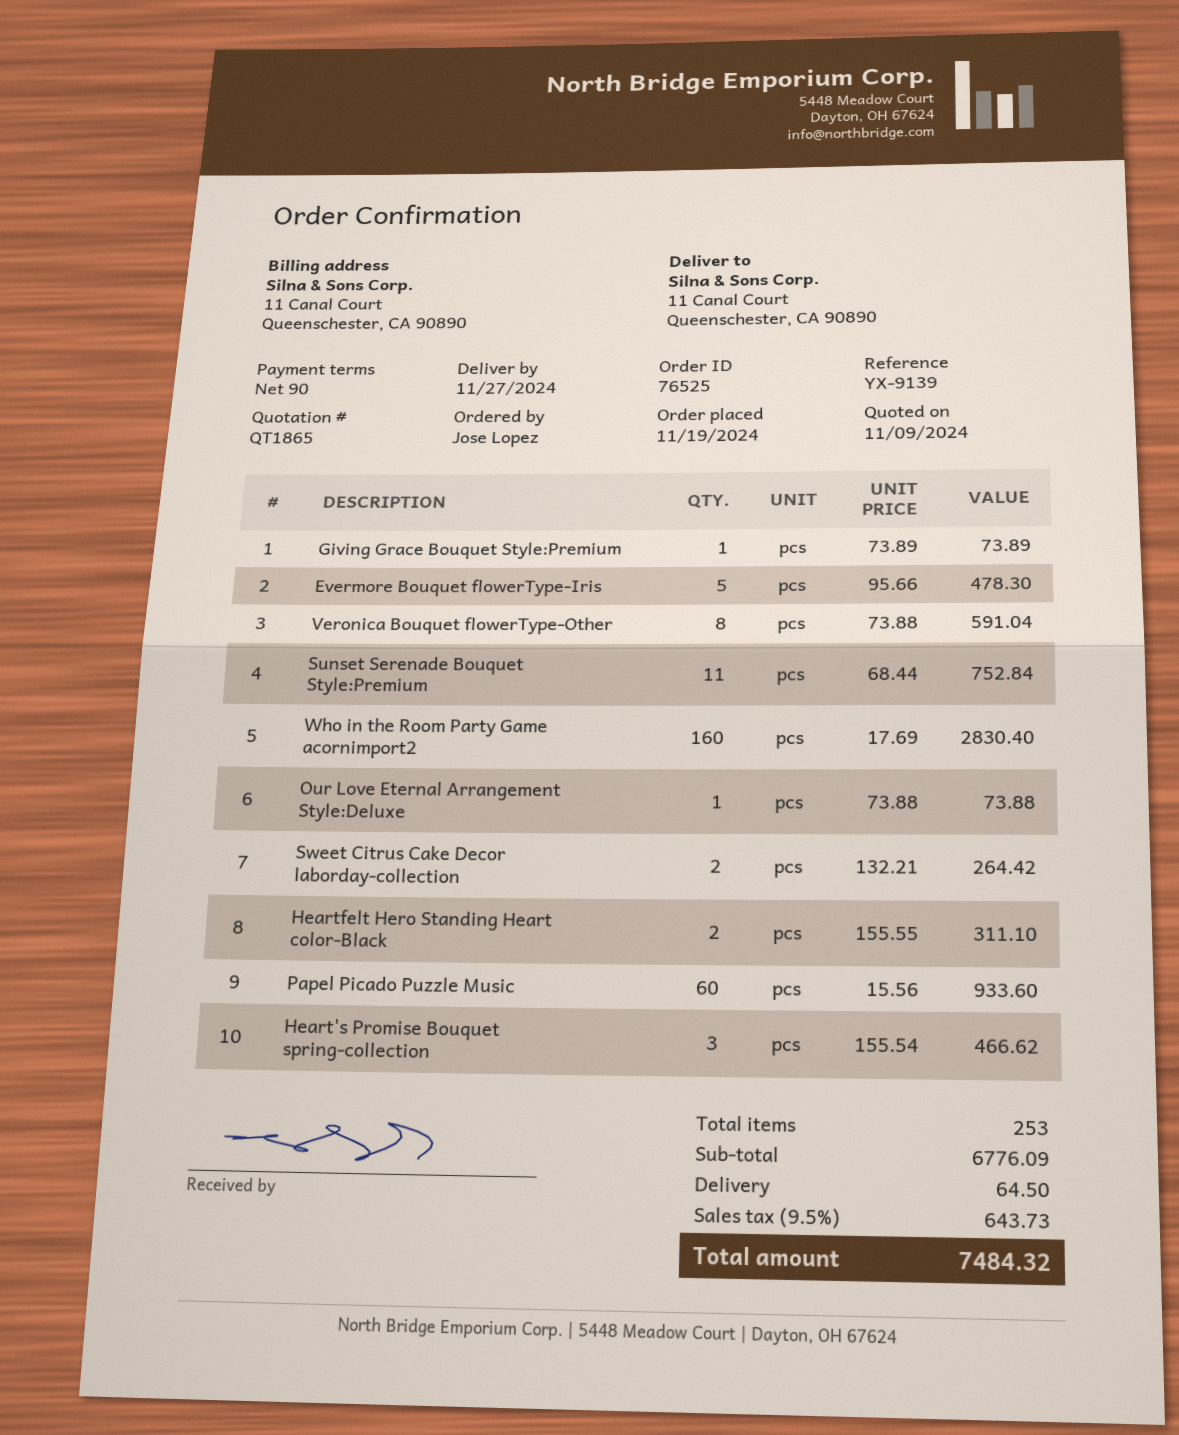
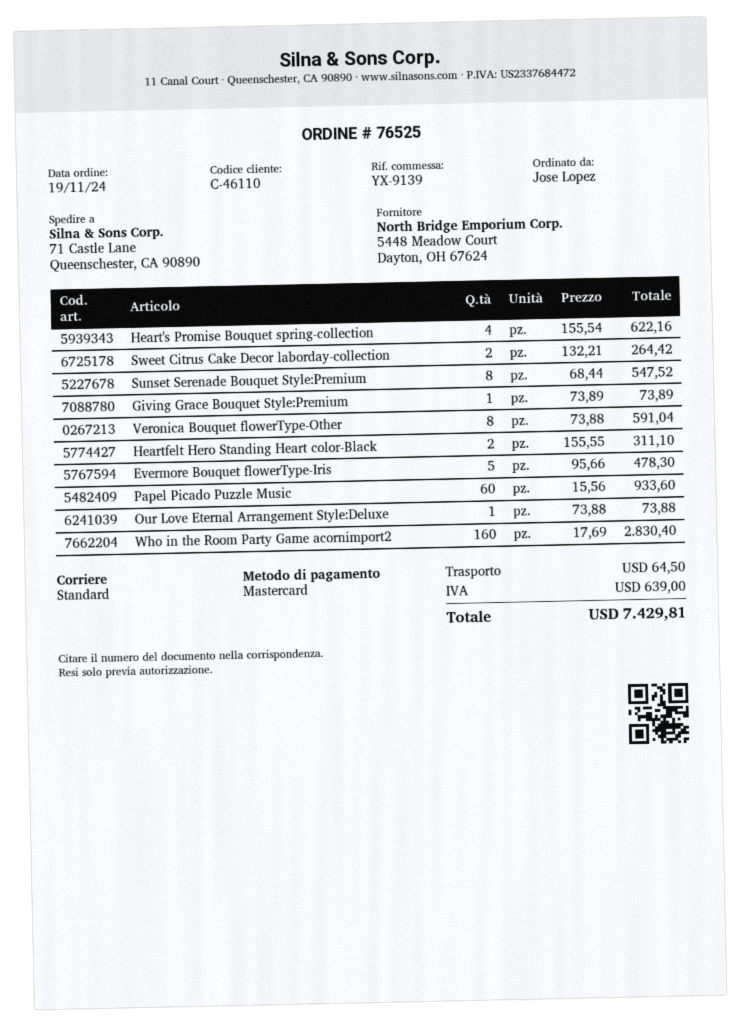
ship to: 11 Canal Court, Queenschester, CA 90890 -> 71 Castle Lane, Queenschester, CA 90890
Sunset Serenade Bouquet Style:Premium: 11 x 68.44 = 752.84 -> 8 x 68.44 = 547.52
Heart's Promise Bouquet spring-collection: 3 x 155.54 = 466.62 -> 4 x 155.54 = 622.16
tax: 643.73 -> 639.00
total: 7484.32 -> 7429.81

